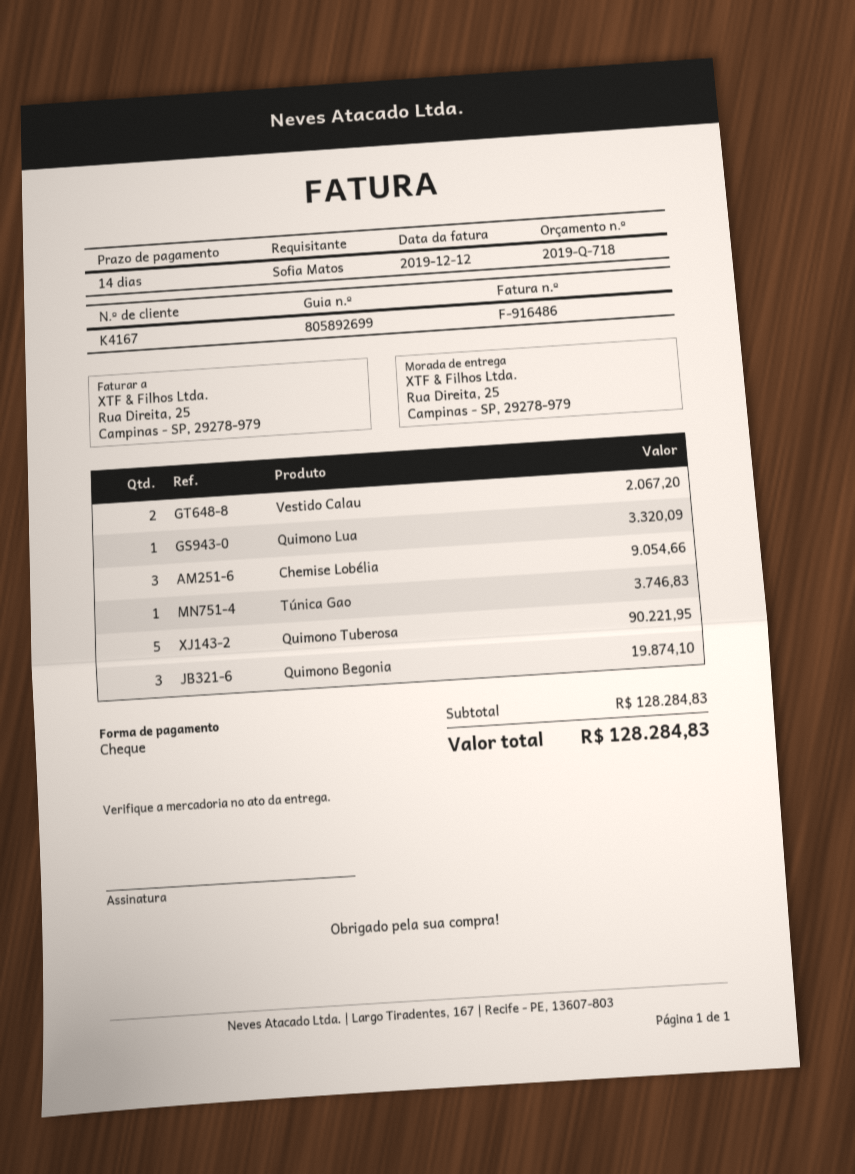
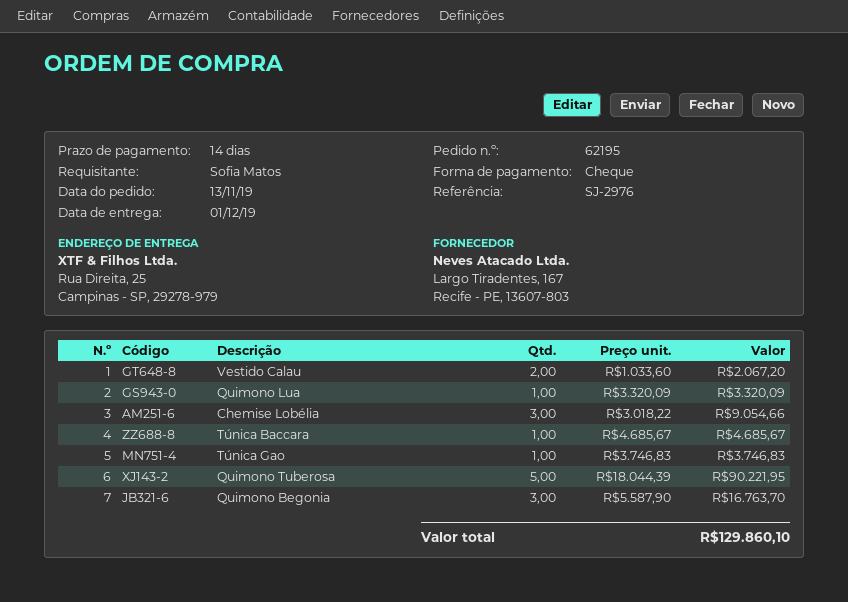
Quimono Begonia: 3 for 19874.10 -> 3 for 16763.70
Túnica Baccara: none -> 1 for 4685.67
total: 128284.83 -> 129860.10

